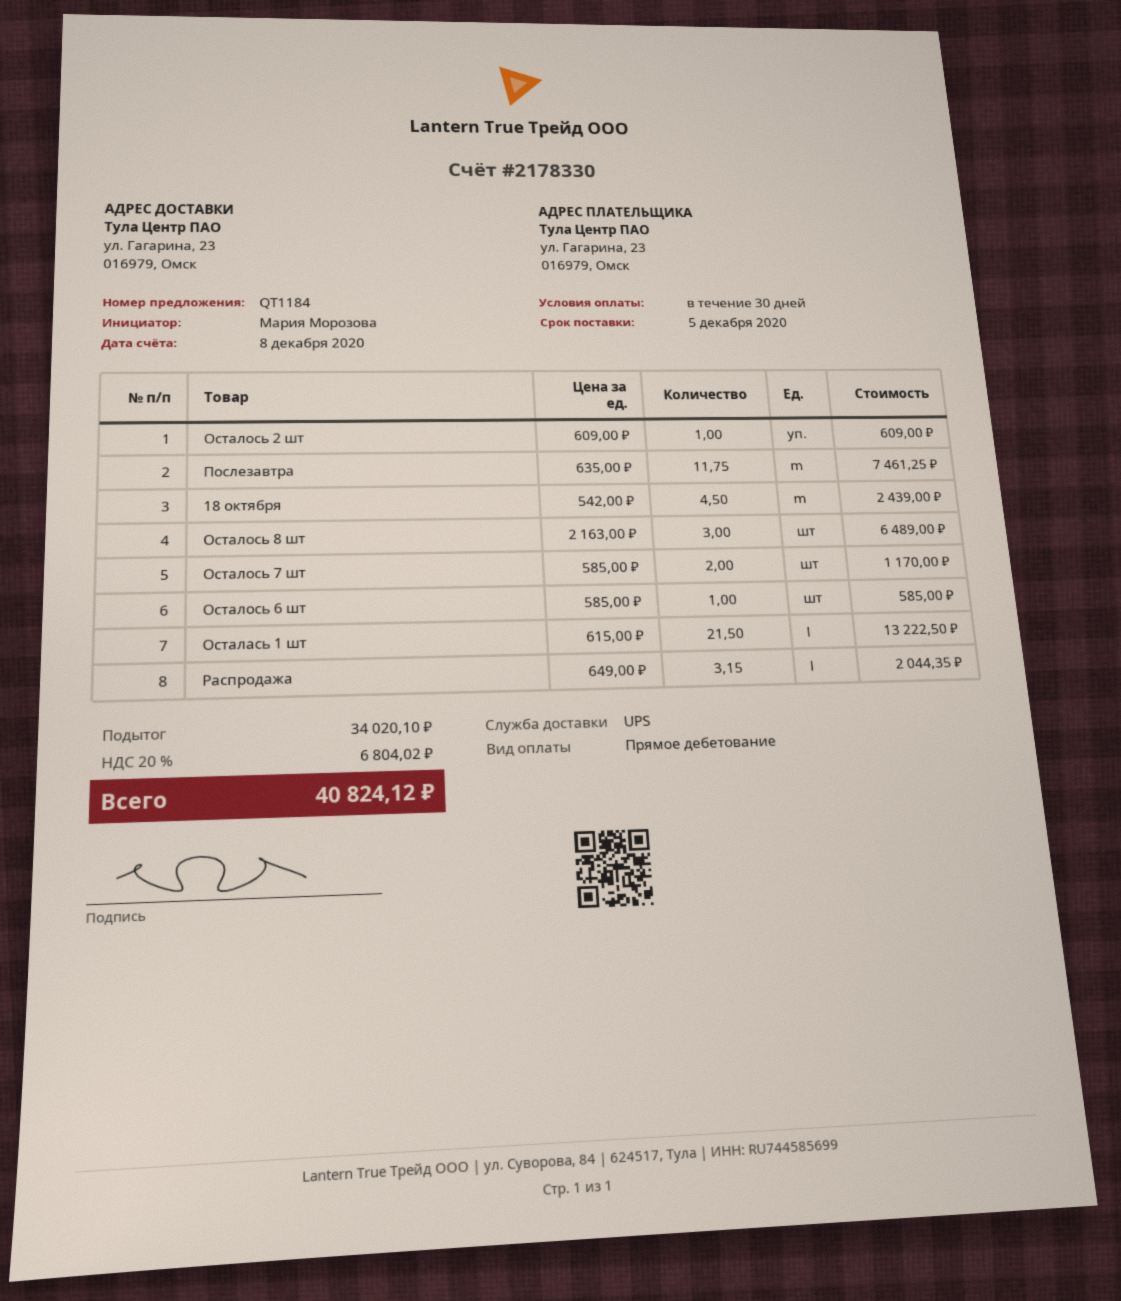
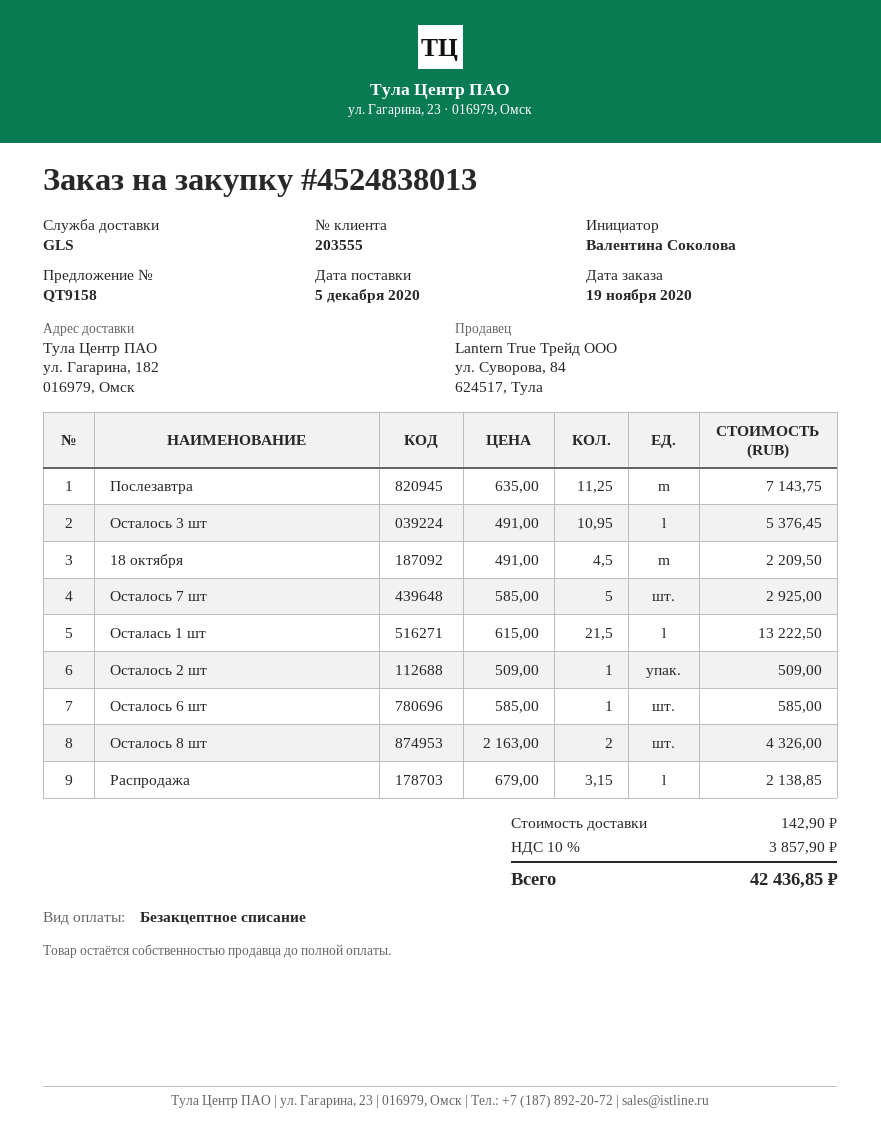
quote number: QT1184 -> QT9158
ordered by: Мария Морозова -> Валентина Соколова
shipping method: UPS -> GLS
ship to: ул. Гагарина, 23, 016979, Омск -> ул. Гагарина, 182, 016979, Омск
Осталось 2 шт: 1 x 609.00 = 609.00 -> 1 x 509.00 = 509.00
Послезавтра: 11.75 x 635.00 = 7461.25 -> 11.25 x 635.00 = 7143.75
18 октября: 4.5 x 542.00 = 2439.00 -> 4.5 x 491.00 = 2209.50
Осталось 8 шт: 3 x 2163.00 = 6489.00 -> 2 x 2163.00 = 4326.00
Осталось 7 шт: 2 x 585.00 = 1170.00 -> 5 x 585.00 = 2925.00
Распродажа: 3.15 x 649.00 = 2044.35 -> 3.15 x 679.00 = 2138.85
Осталось 3 шт: none -> 10.95 x 491.00 = 5376.45
shipping: none -> 142.90
tax: 20% = 6804.02 -> 10% = 3857.90
total: 40824.12 -> 42436.85

